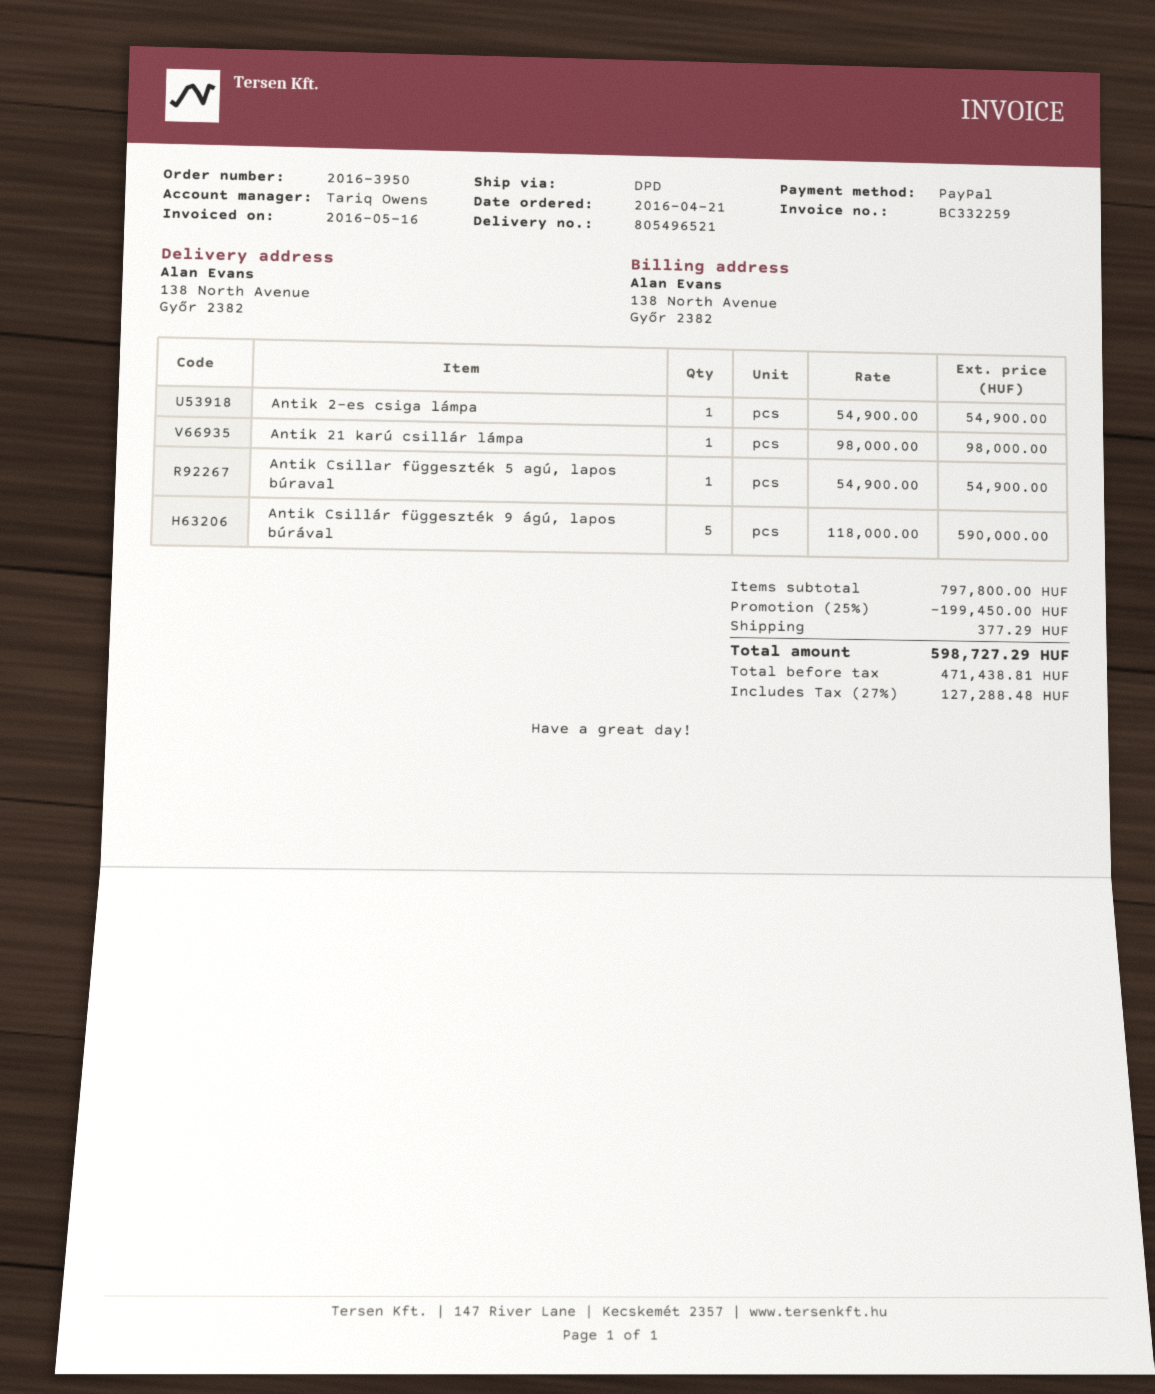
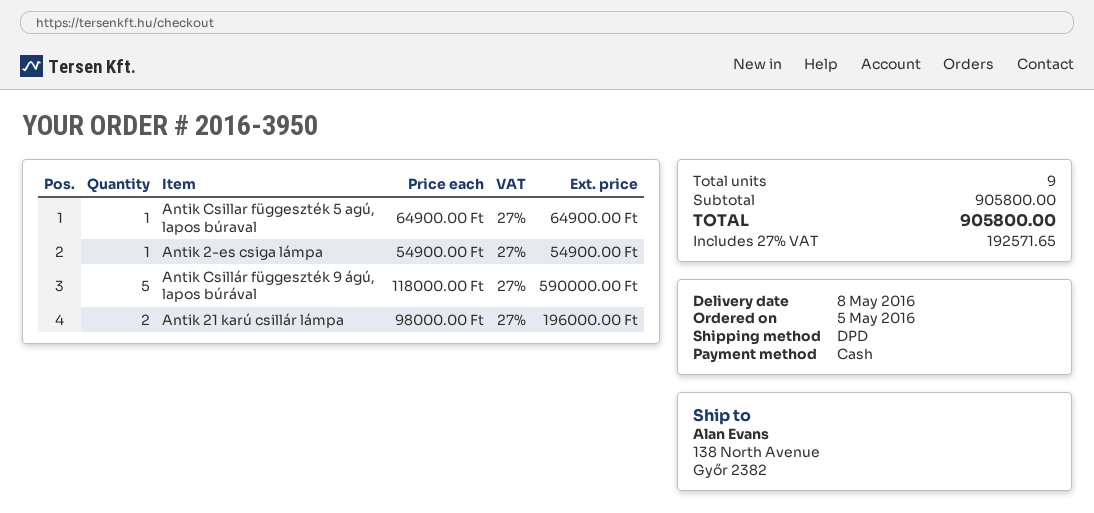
order date: 2016-04-21 -> 2016-05-05
payment method: PayPal -> cash
Antik 21 karú csillár lámpa: 1 x 98000.00 = 98000.00 -> 2 x 98000.00 = 196000.00
Antik Csillar függeszték 5 agú, lapos búraval: 1 x 54900.00 = 54900.00 -> 1 x 64900.00 = 64900.00
subtotal: 797800.00 -> 905800.00
discount: 25% = 199450.00 -> none
shipping: 377.29 -> none
tax: 27% = 127288.48 -> 27% = 192571.65
total: 598727.29 -> 905800.00

